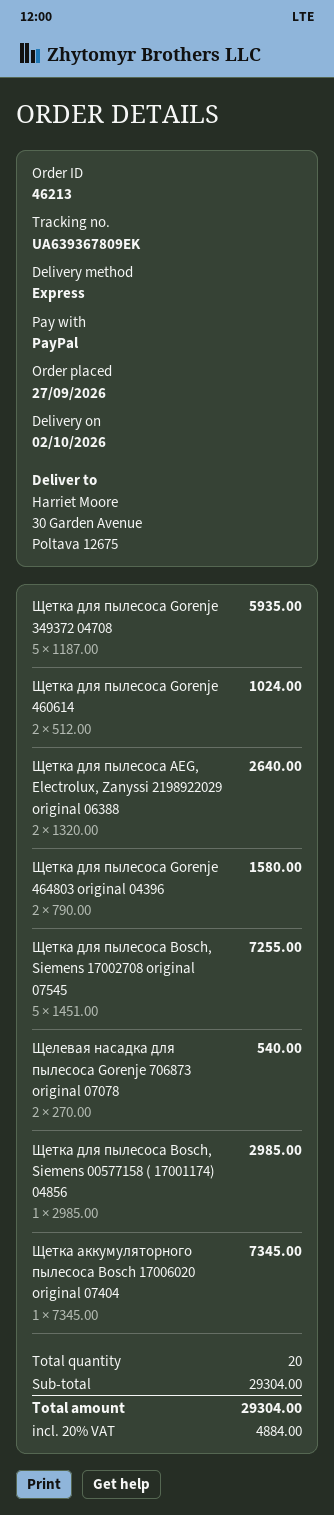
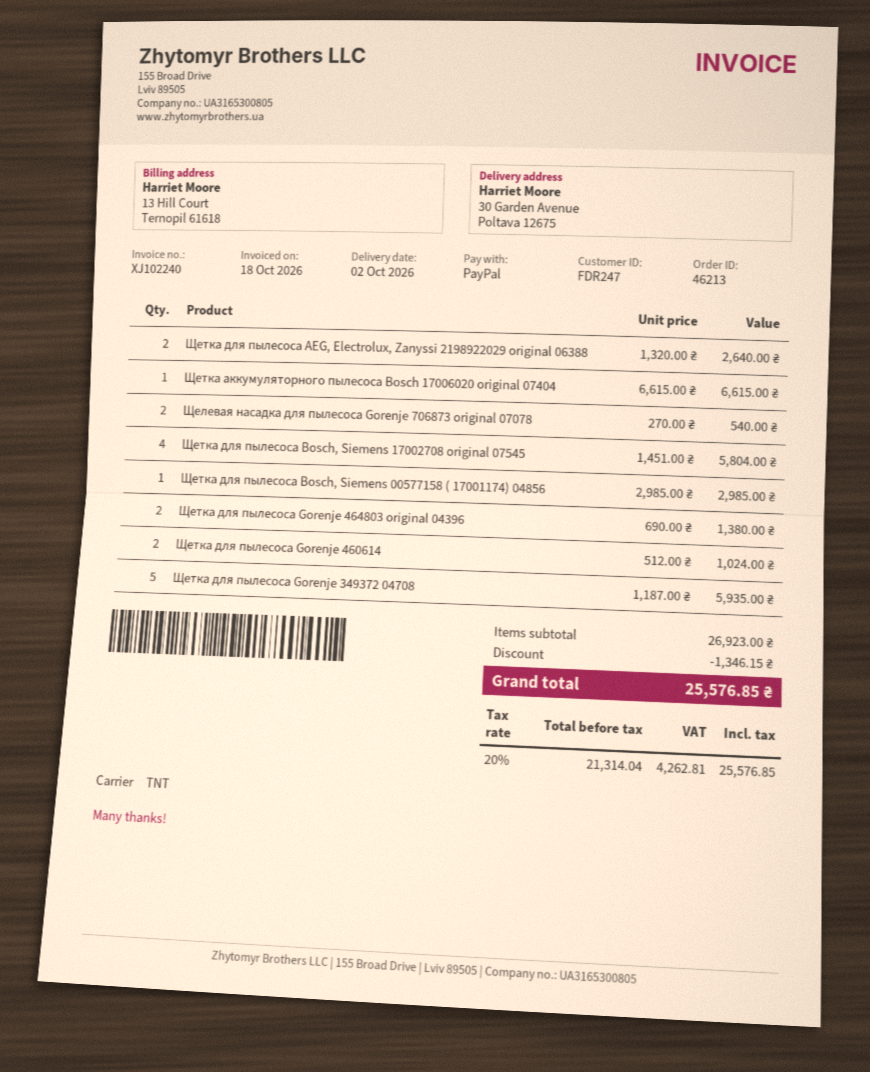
shipping method: express -> TNT
Щетка для пылесоса Gorenje 464803 original 04396: 2 x 790.00 = 1580.00 -> 2 x 690.00 = 1380.00
Щетка для пылесоса Bosch, Siemens 17002708 original 07545: 5 x 1451.00 = 7255.00 -> 4 x 1451.00 = 5804.00
Щетка аккумуляторного пылесоса Bosch 17006020 original 07404: 1 x 7345.00 = 7345.00 -> 1 x 6615.00 = 6615.00
subtotal: 29304.00 -> 26923.00
discount: none -> 1346.15
tax: 20% = 4884.00 -> 20% = 4262.81
total: 29304.00 -> 25576.85

